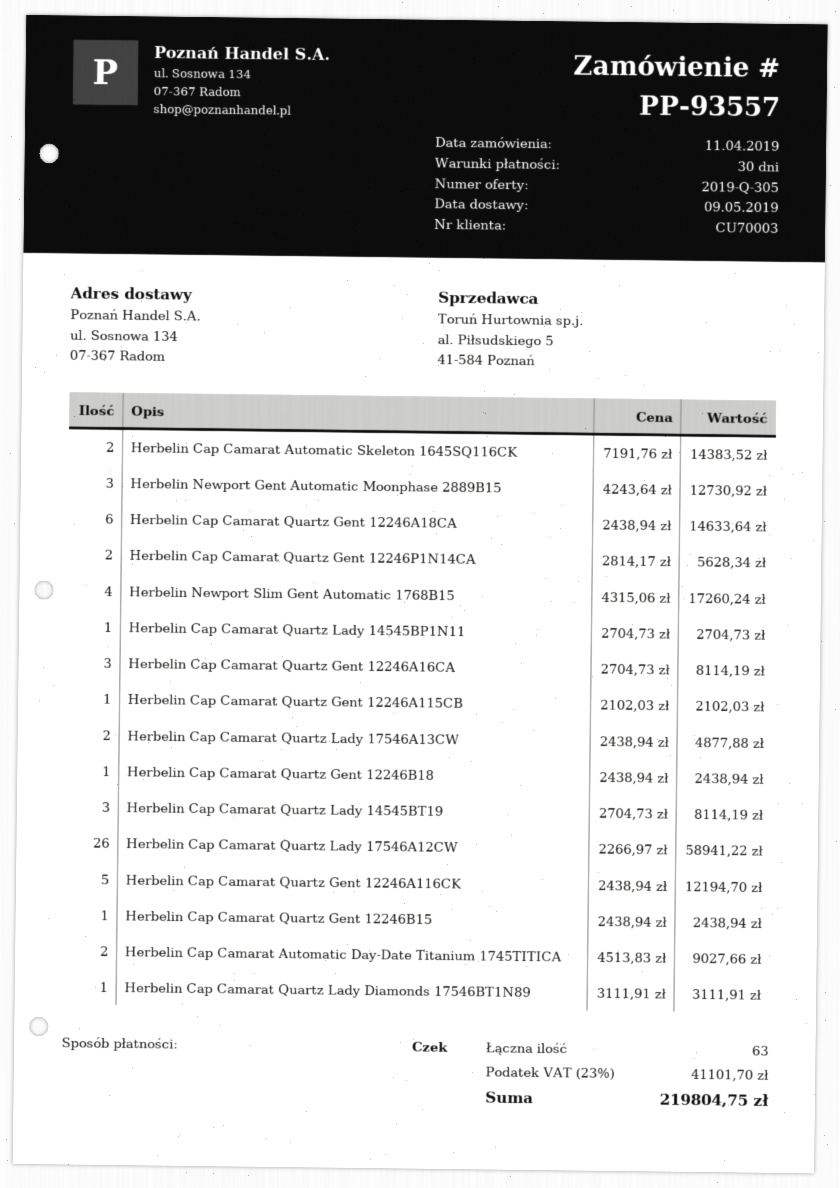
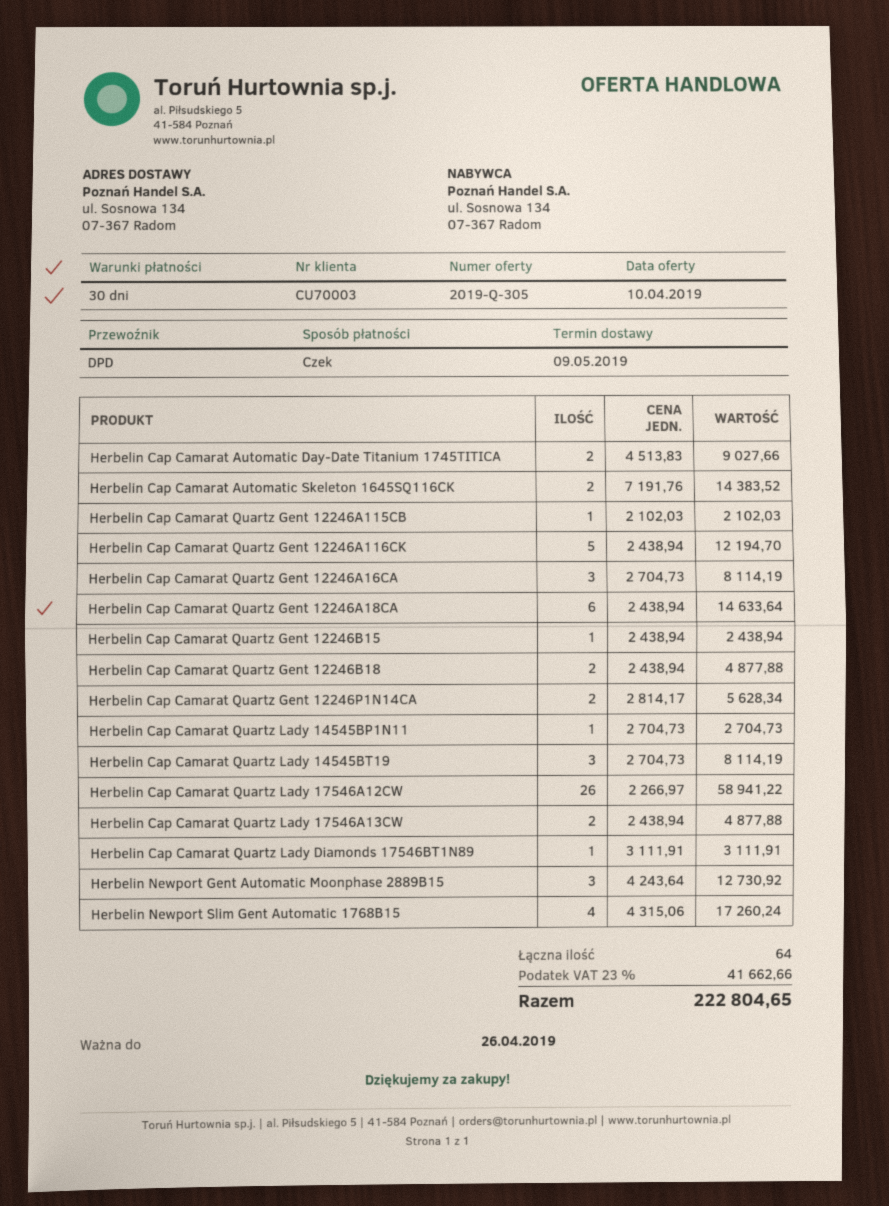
Herbelin Cap Camarat Quartz Gent 12246B18: 1 x 2438.94 = 2438.94 -> 2 x 2438.94 = 4877.88
total quantity: 63 -> 64
tax: 23% = 41101.70 -> 23% = 41662.66
total: 219804.75 -> 222804.65

